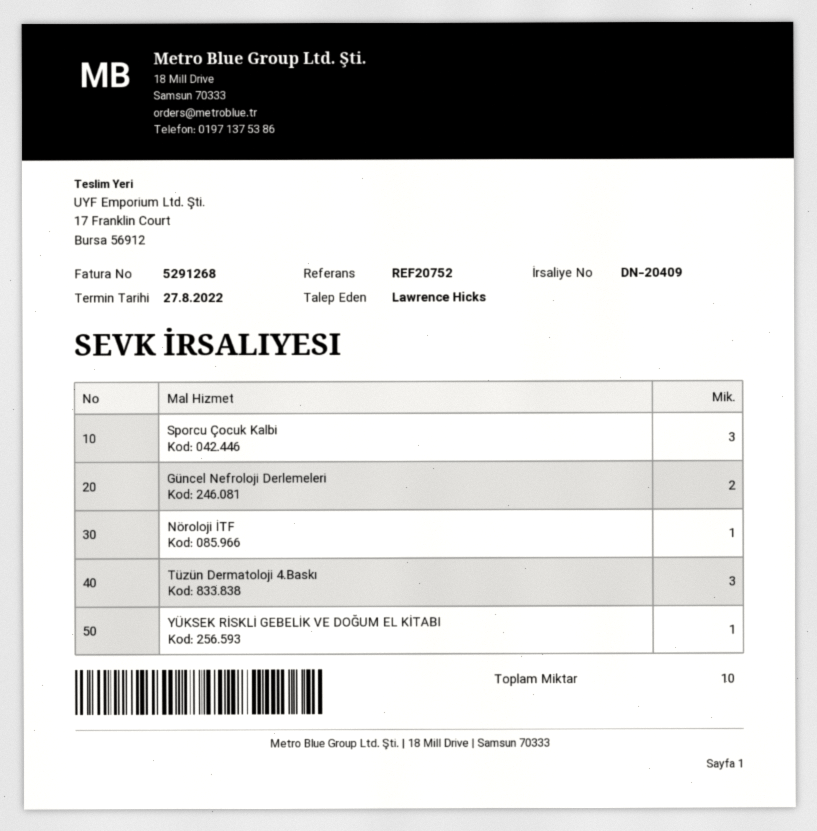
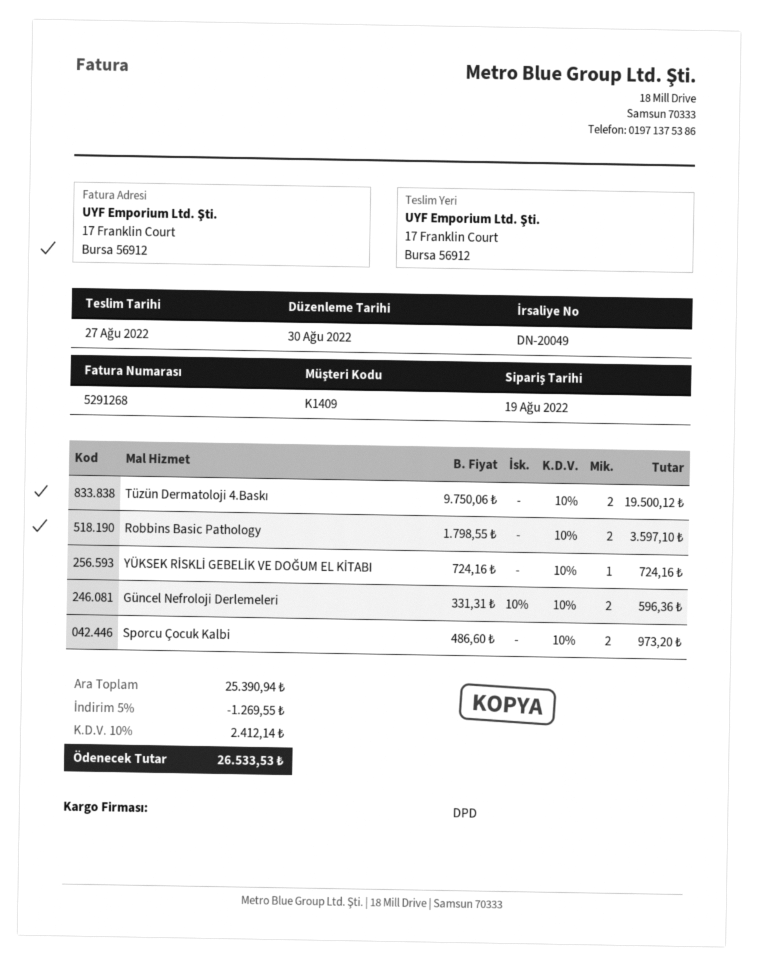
delivery note number: DN-20409 -> DN-20049
Sporcu Çocuk Kalbi: 3 -> 2
Nöroloji İTF: 1 -> none
Tüzün Dermatoloji 4.Baskı: 3 -> 2
Robbins Basic Pathology: none -> 2

